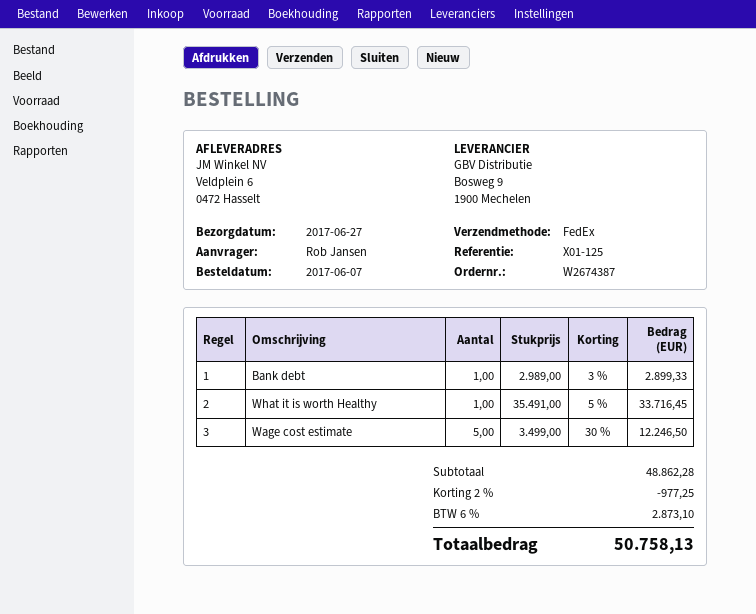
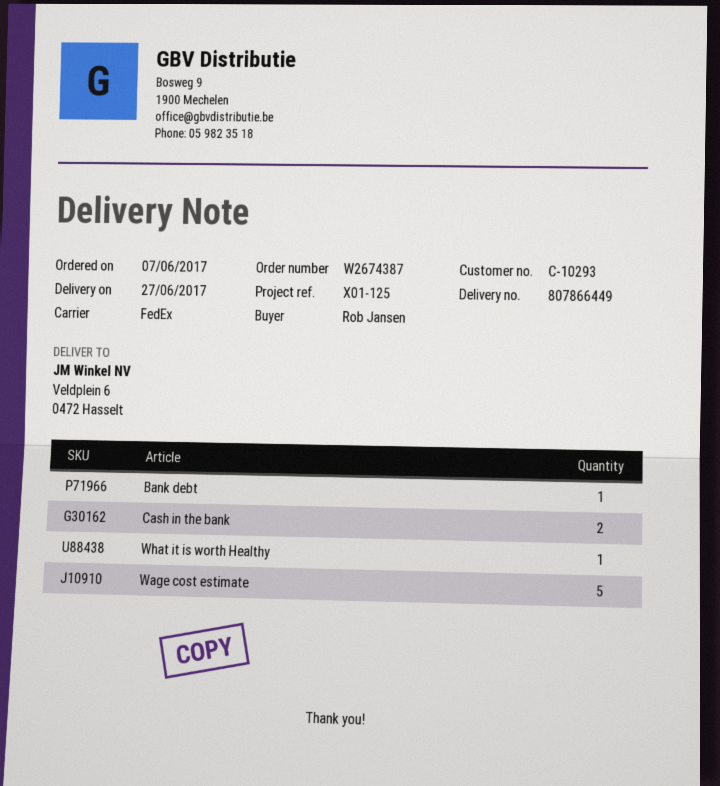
Cash in the bank: none -> 2

